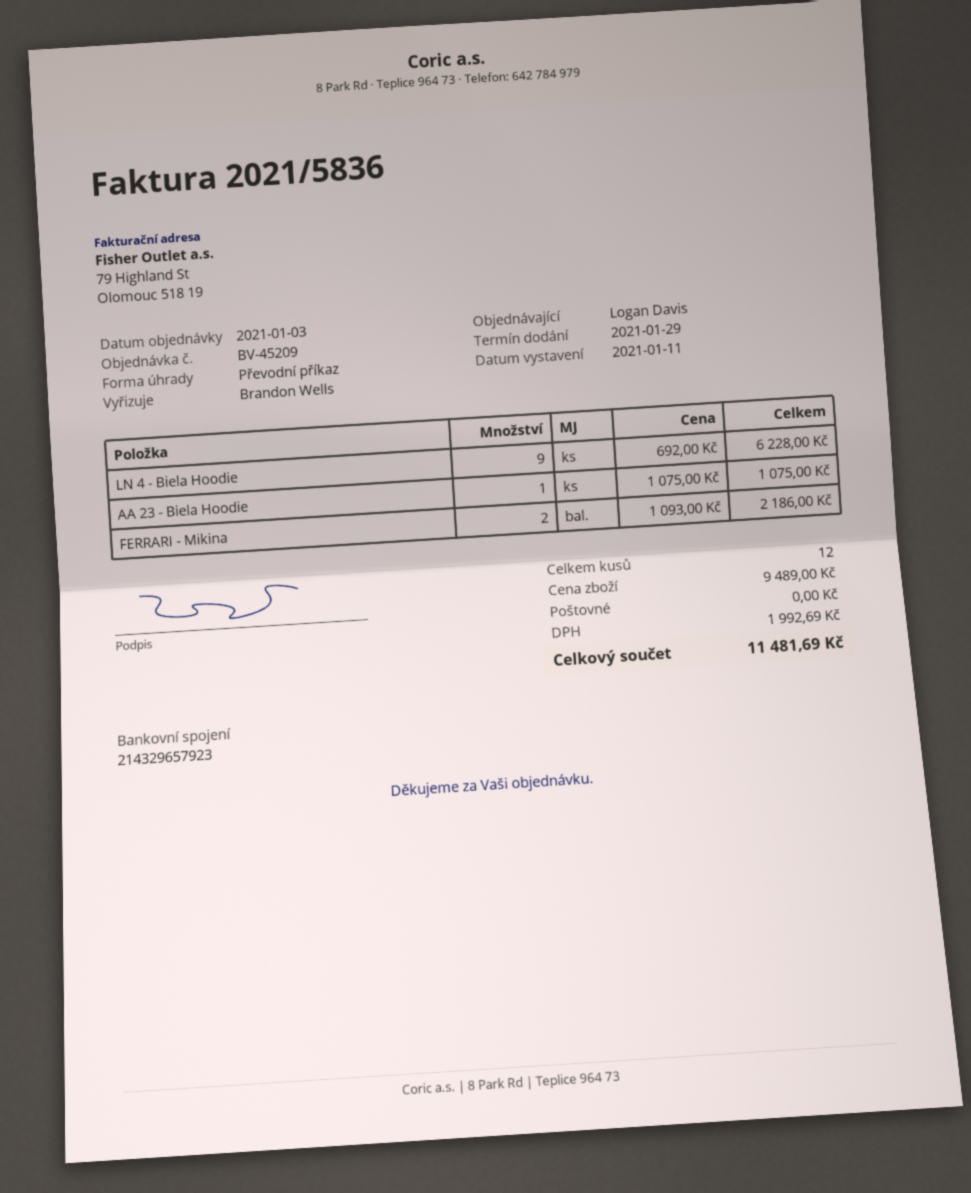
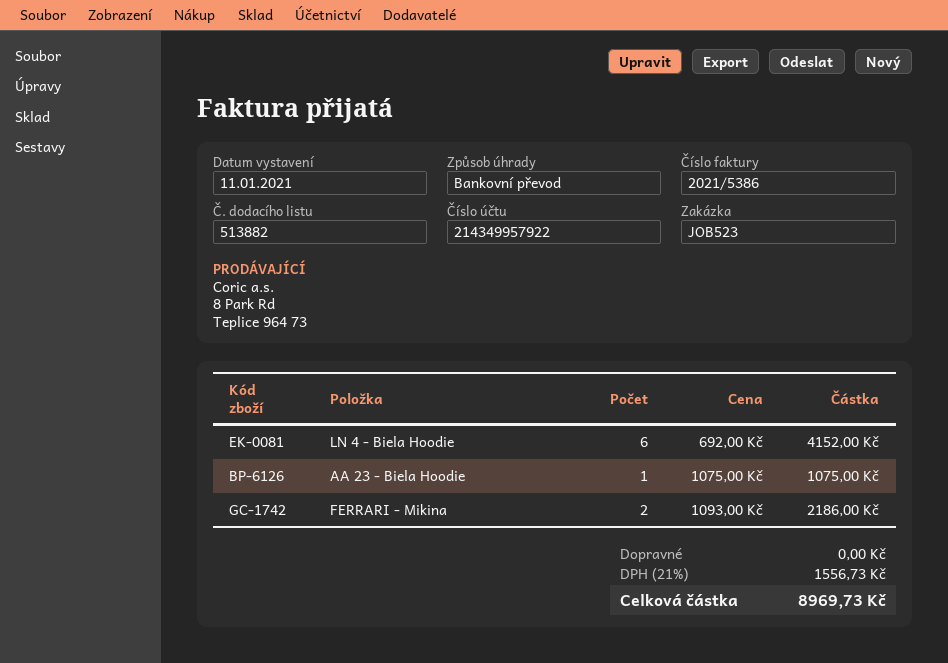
invoice number: 2021/5836 -> 2021/5386
bank account: 214329657923 -> 214349957922
LN 4 - Biela Hoodie: 9 x 692.00 = 6228.00 -> 6 x 692.00 = 4152.00
tax: 1992.69 -> 1556.73
total: 11481.69 -> 8969.73

